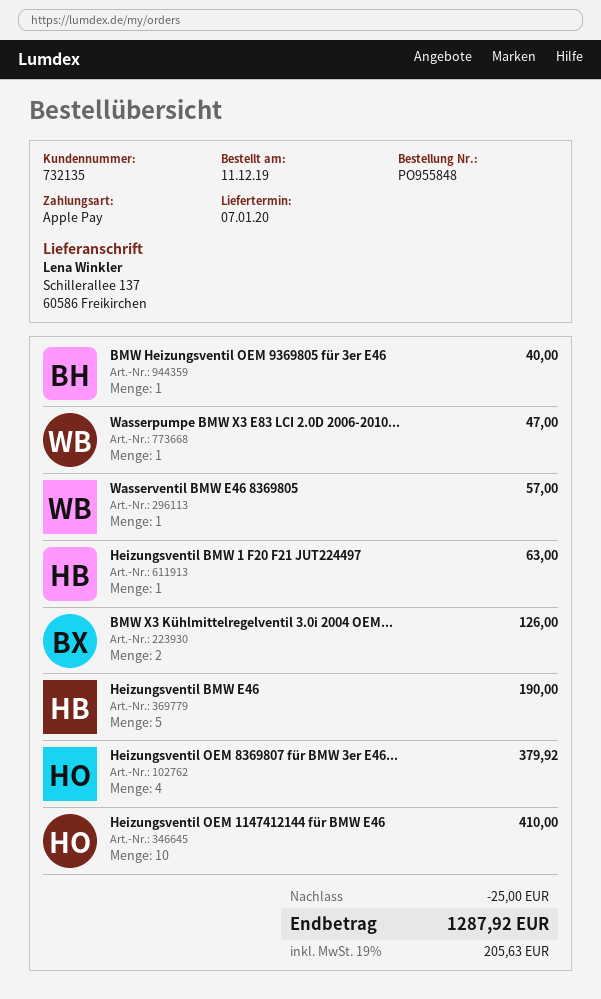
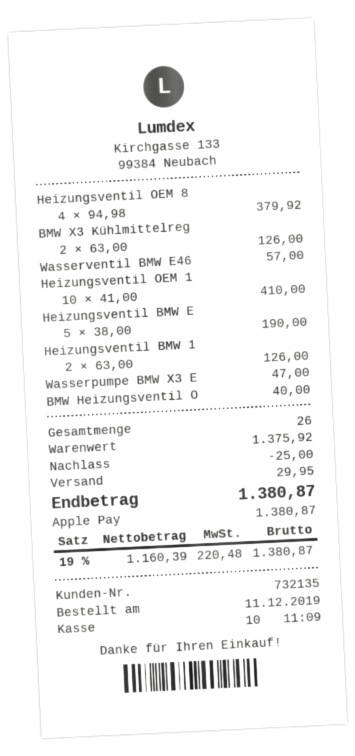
Heizungsventil BMW 1 F20 F21 JUT224497: 1 for 63.00 -> 2 for 126.00
shipping: none -> 29.95
tax: 19% = 205.63 -> 19% = 220.48
total: 1287.92 -> 1380.87

